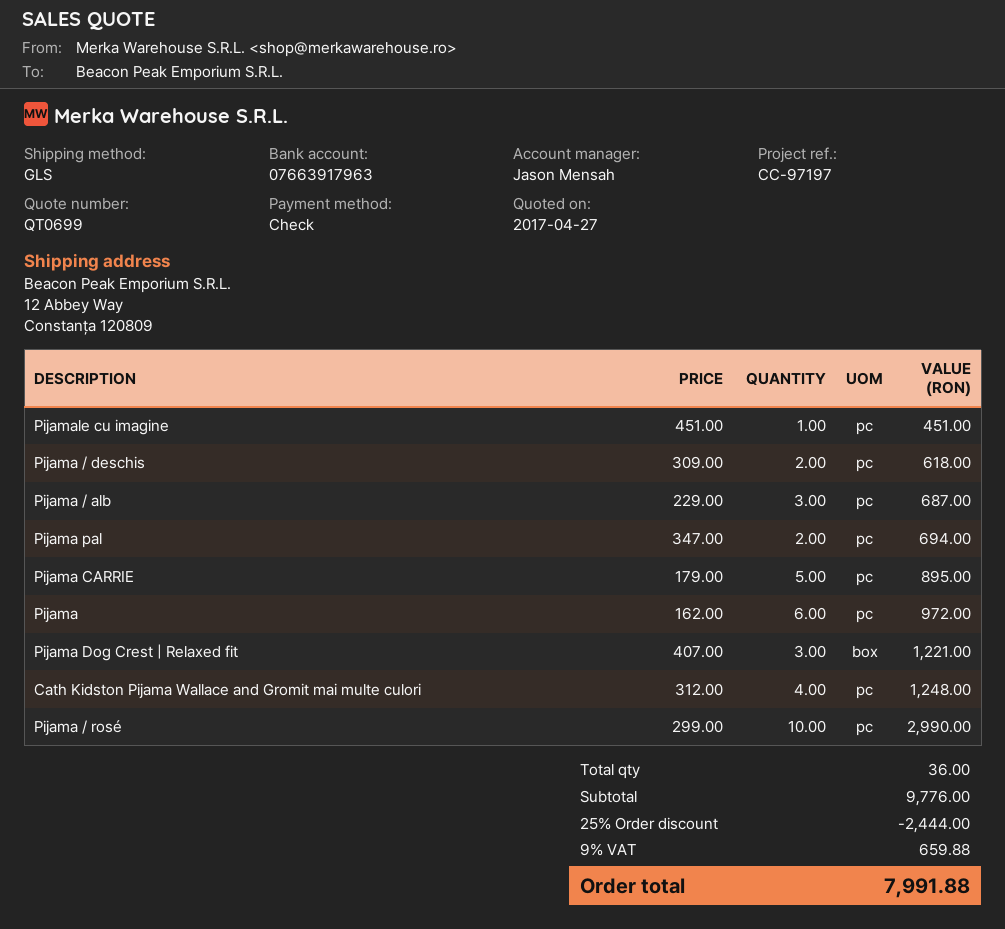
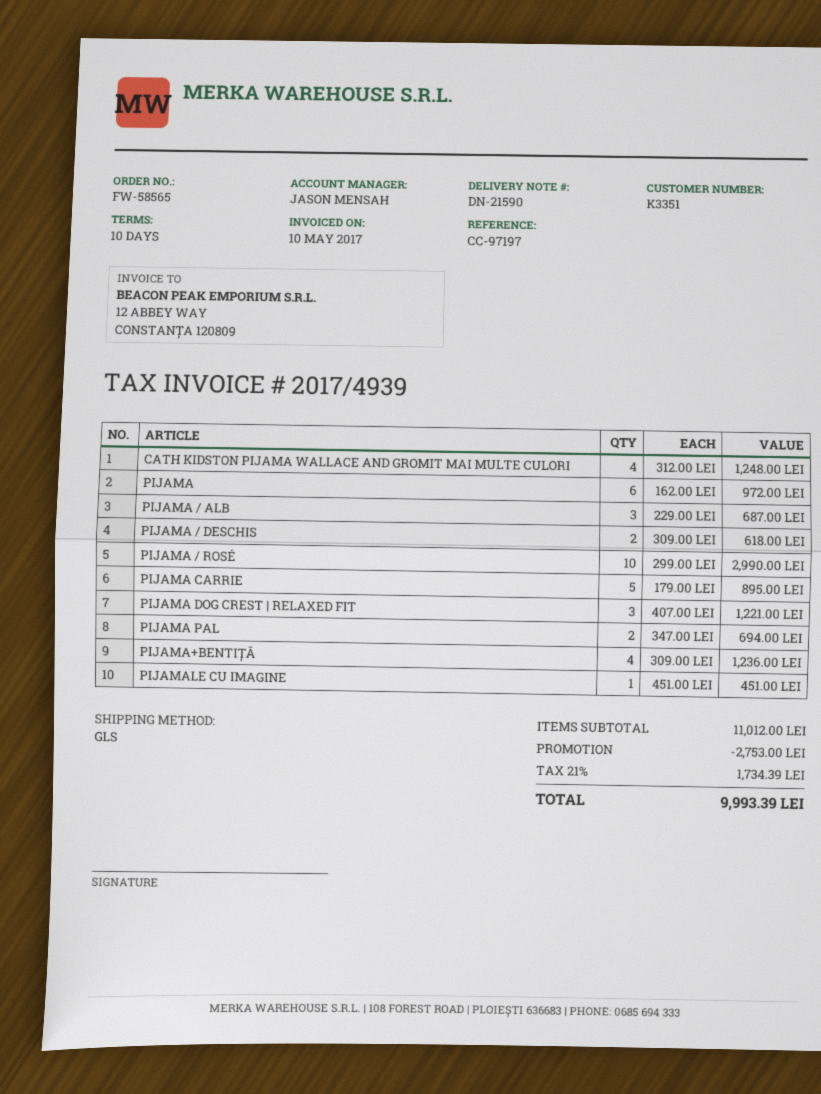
PIJAMA+BENTIȚĂ: none -> 4 x 309.00 = 1236.00
subtotal: 9776.00 -> 11012.00
discount: 2444.00 -> 2753.00
tax: 9% = 659.88 -> 21% = 1734.39
total: 7991.88 -> 9993.39

